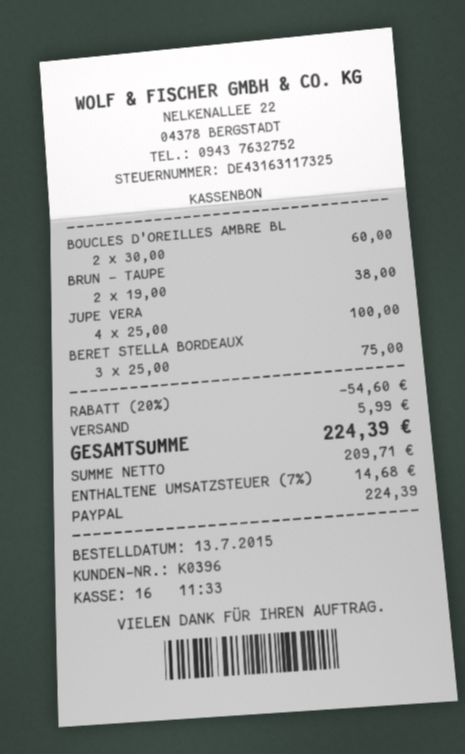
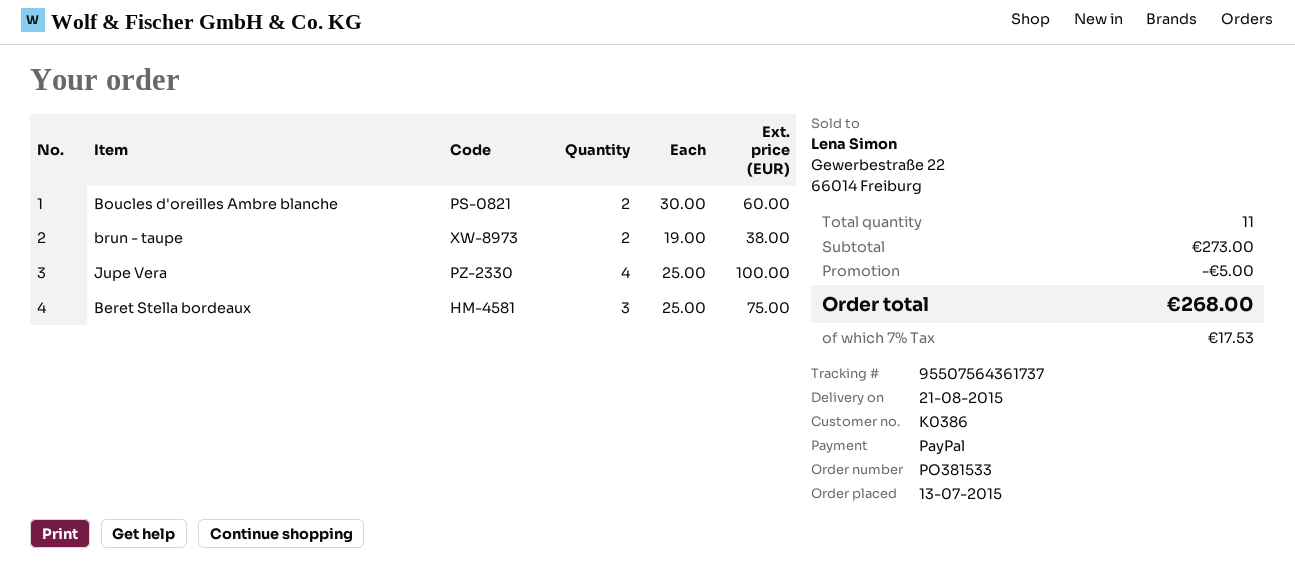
customer number: K0396 -> K0386
discount: 54.60 -> 5.00
shipping: 5.99 -> none
tax: 7% = 14.68 -> 7% = 17.53
total: 224.39 -> 268.00

